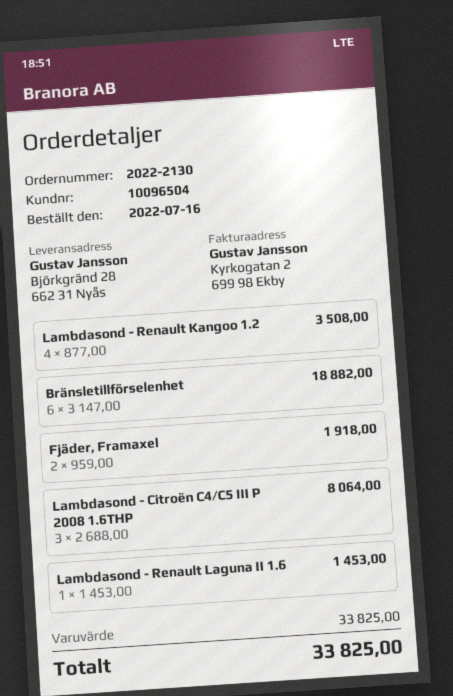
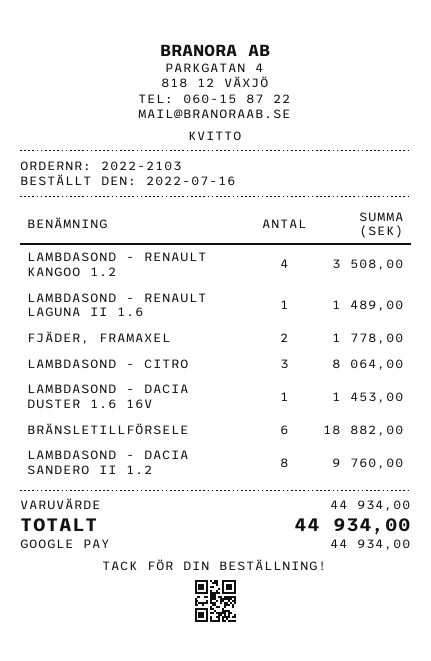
order number: 2022-2130 -> 2022-2103
Fjäder, Framaxel: 2 for 1918.00 -> 2 for 1778.00
Lambdasond - Renault Laguna II 1.6: 1 for 1453.00 -> 1 for 1489.00
LAMBDASOND - DACIA DUSTER 1.6 16V: none -> 1 for 1453.00
LAMBDASOND - DACIA SANDERO II 1.2: none -> 8 for 9760.00
subtotal: 33825.00 -> 44934.00
total: 33825.00 -> 44934.00

